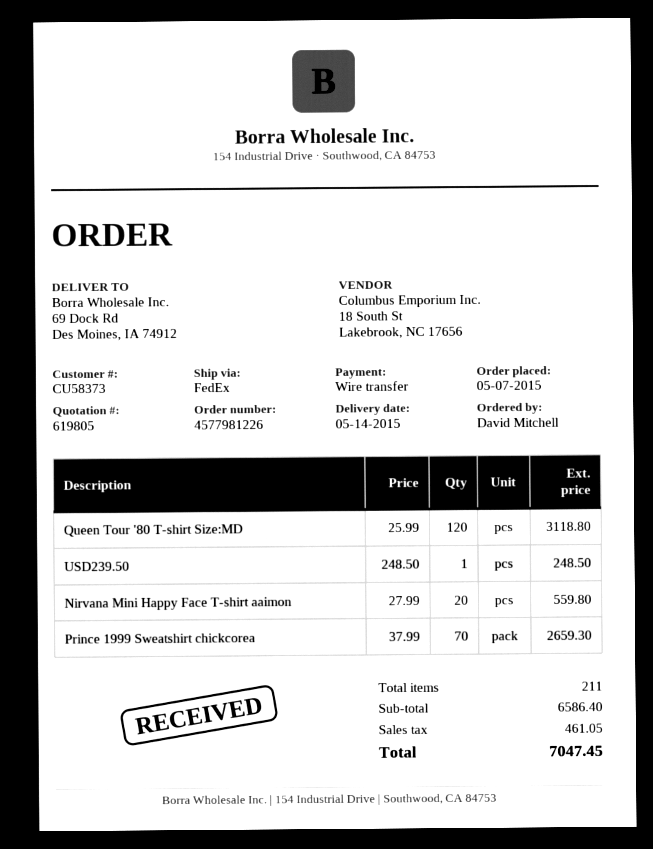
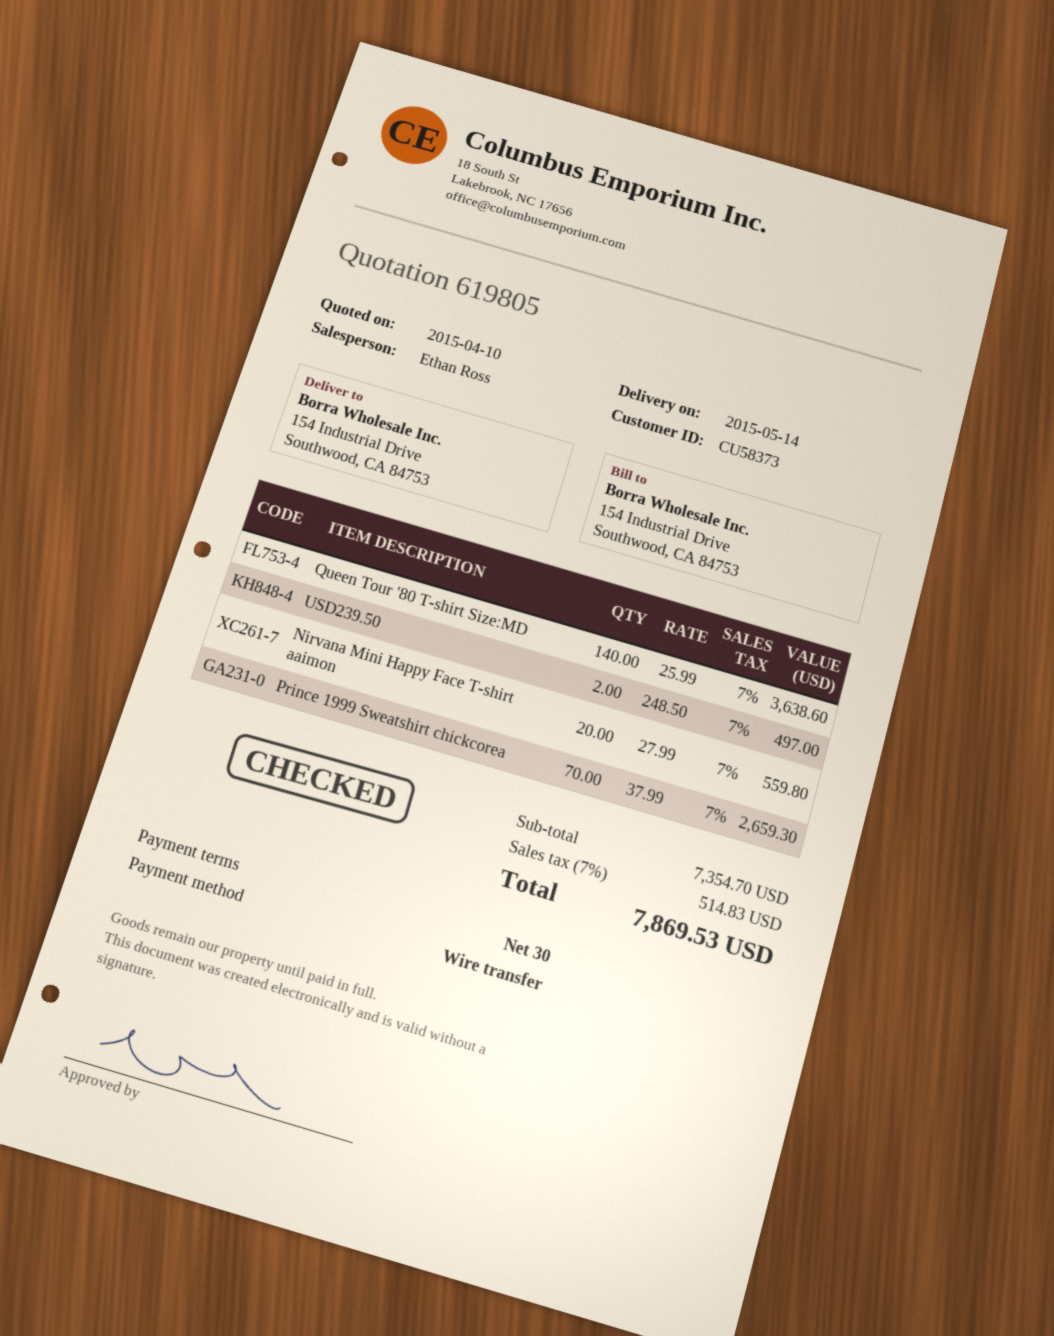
ship to: 69 Dock Rd, Des Moines, IA 74912 -> 154 Industrial Drive, Southwood, CA 84753
Queen Tour '80 T-shirt Size:MD: 120 x 25.99 = 3118.80 -> 140 x 25.99 = 3638.60
USD239.50: 1 x 248.50 = 248.50 -> 2 x 248.50 = 497.00
subtotal: 6586.40 -> 7354.70
tax: 461.05 -> 514.83
total: 7047.45 -> 7869.53

